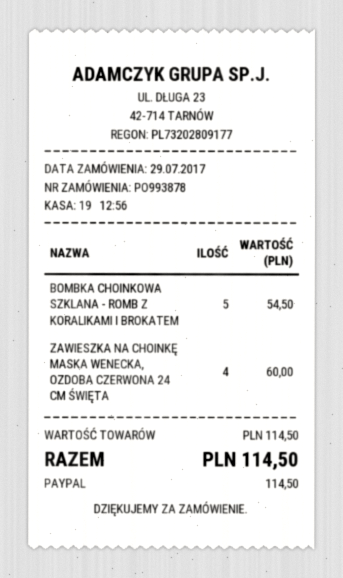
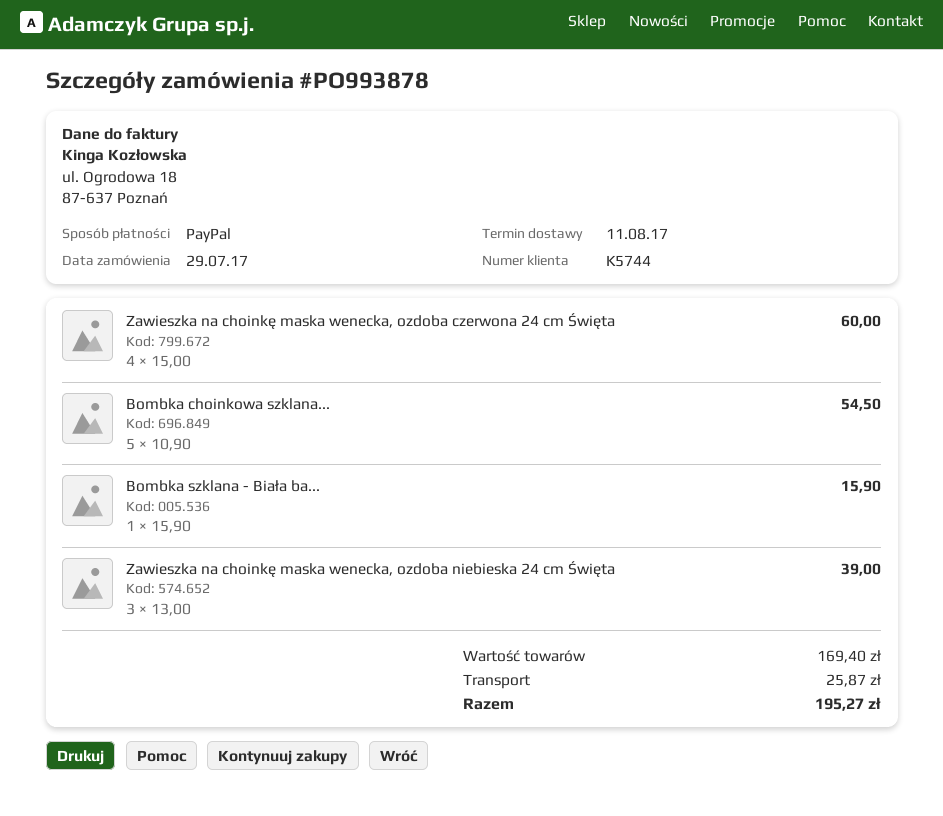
Bombka szklana - Biała ba...: none -> 1 for 15.90
Zawieszka na choinkę maska wenecka, ozdoba niebieska 24 cm Święta: none -> 3 for 39.00
subtotal: 114.50 -> 169.40
shipping: none -> 25.87
total: 114.50 -> 195.27

